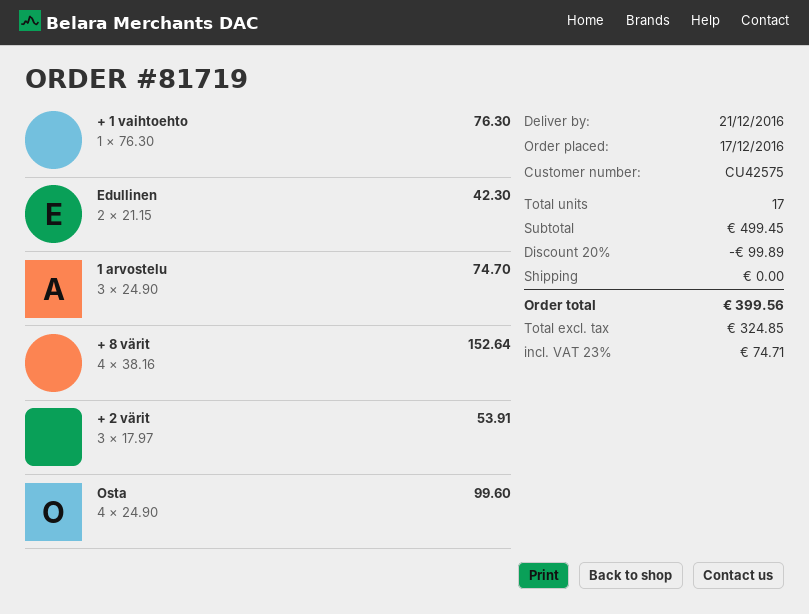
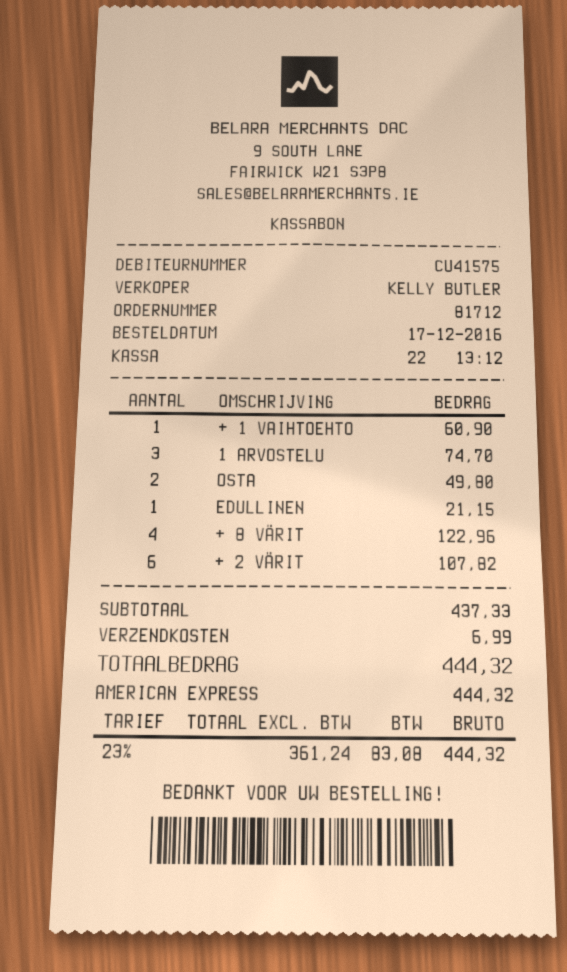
order number: 81719 -> 81712
customer number: CU42575 -> CU41575
+ 1 vaihtoehto: 1 for 76.30 -> 1 for 60.90
Edullinen: 2 for 42.30 -> 1 for 21.15
+ 8 värit: 4 for 152.64 -> 4 for 122.96
+ 2 värit: 3 for 53.91 -> 6 for 107.82
Osta: 4 for 99.60 -> 2 for 49.80
subtotal: 499.45 -> 437.33
discount: 20% = 99.89 -> none
shipping: 0.00 -> 6.99
net: 324.85 -> 361.24
tax: 23% = 74.71 -> 23% = 83.08
total: 399.56 -> 444.32

